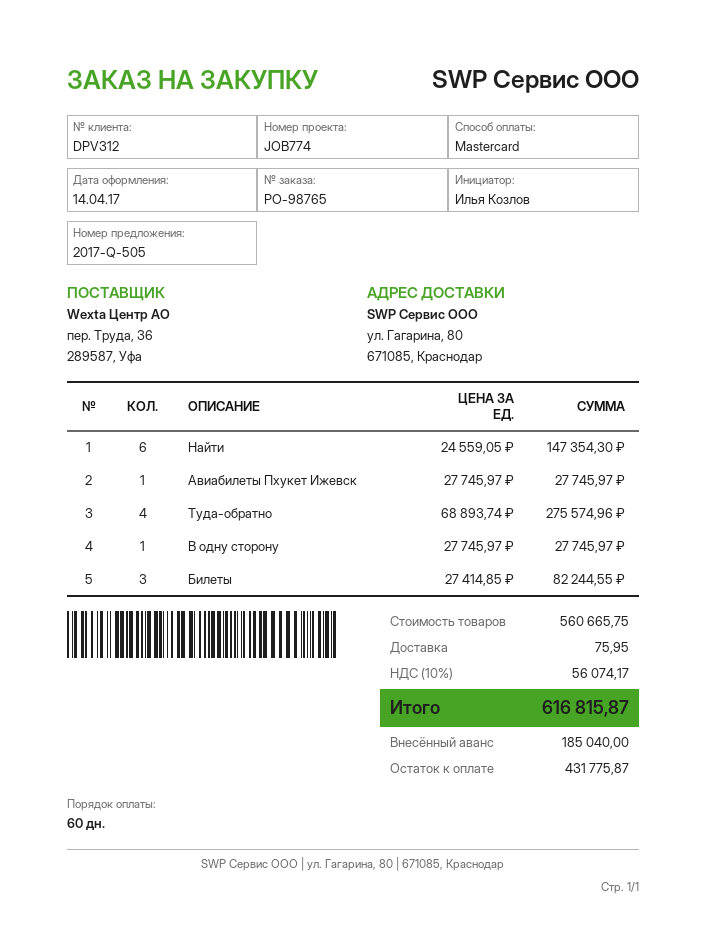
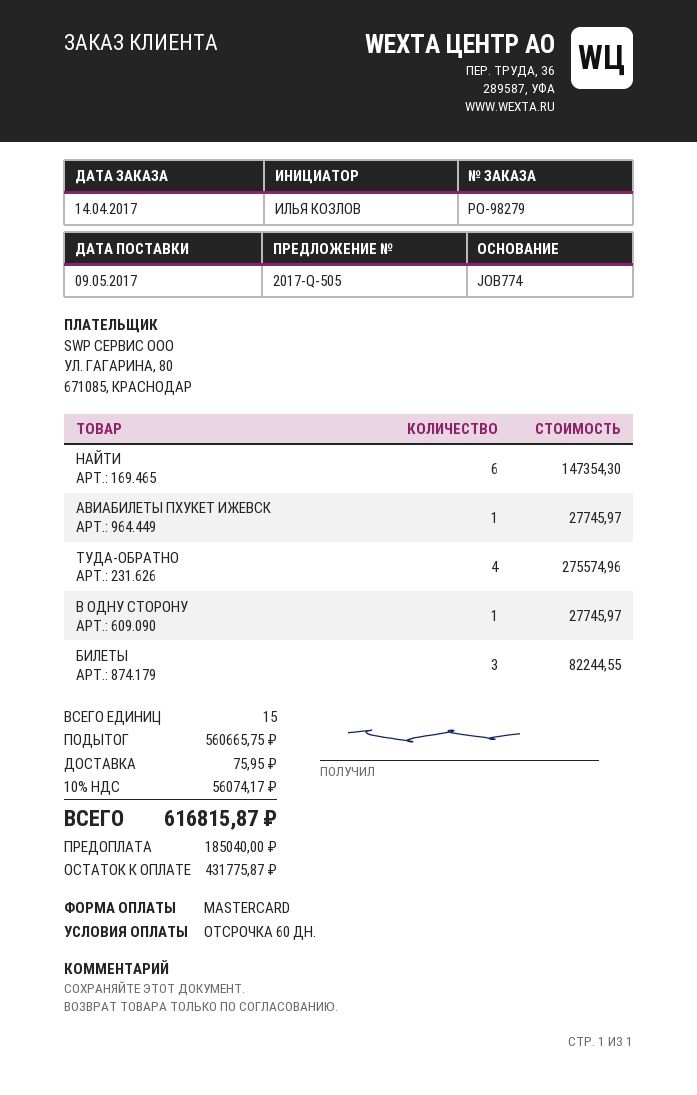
order number: PO-98765 -> PO-98279

